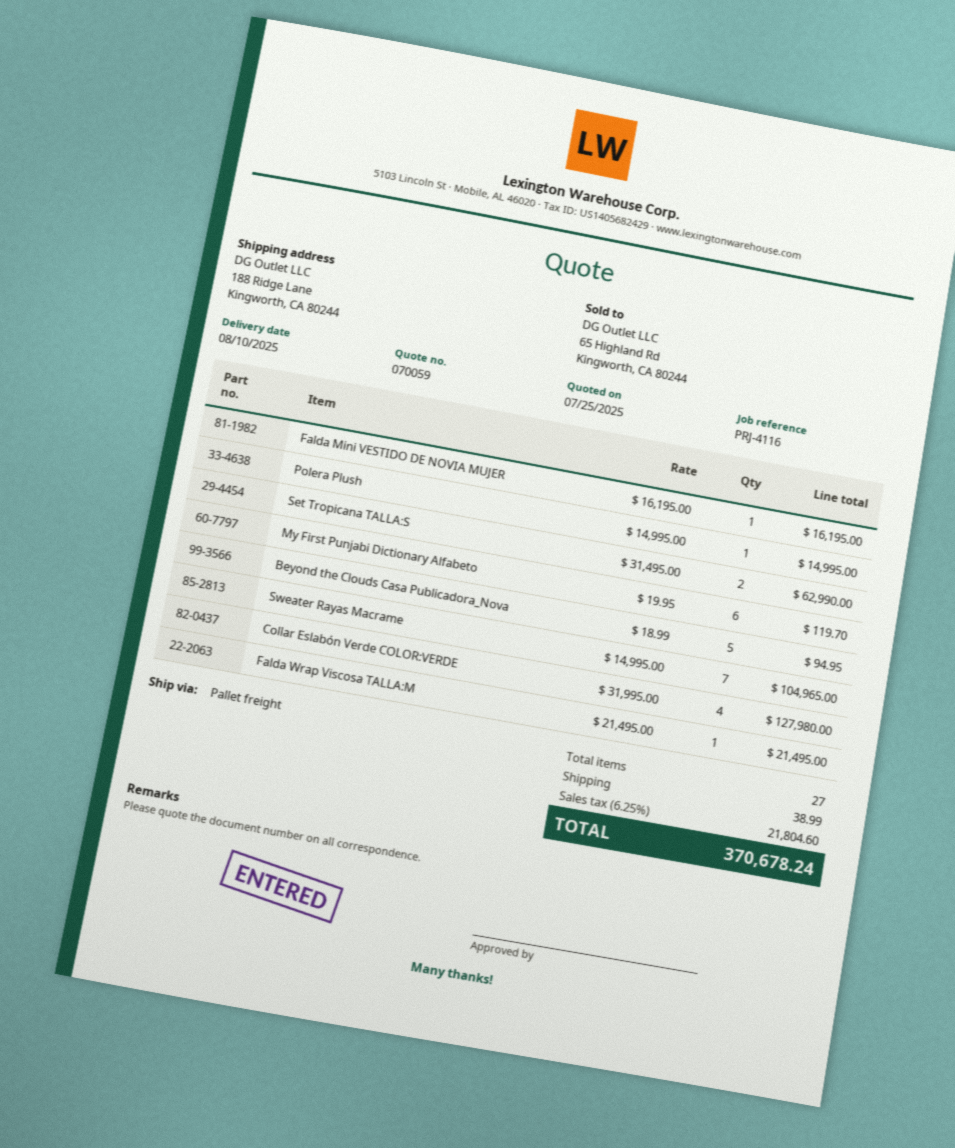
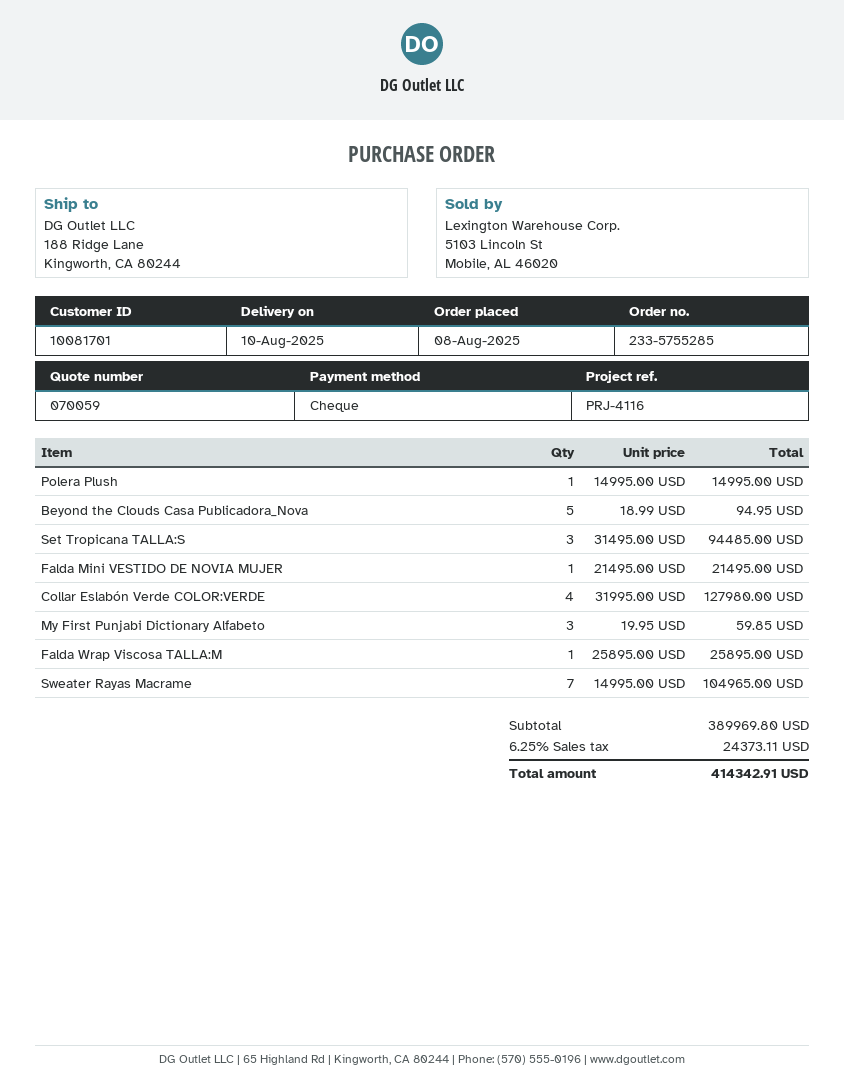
Falda Mini VESTIDO DE NOVIA MUJER: 1 x 16195.00 = 16195.00 -> 1 x 21495.00 = 21495.00
Set Tropicana TALLA:S: 2 x 31495.00 = 62990.00 -> 3 x 31495.00 = 94485.00
My First Punjabi Dictionary Alfabeto: 6 x 19.95 = 119.70 -> 3 x 19.95 = 59.85
Falda Wrap Viscosa TALLA:M: 1 x 21495.00 = 21495.00 -> 1 x 25895.00 = 25895.00
shipping: 38.99 -> none
tax: 6.25% = 21804.60 -> 6.25% = 24373.11
total: 370678.24 -> 414342.91

